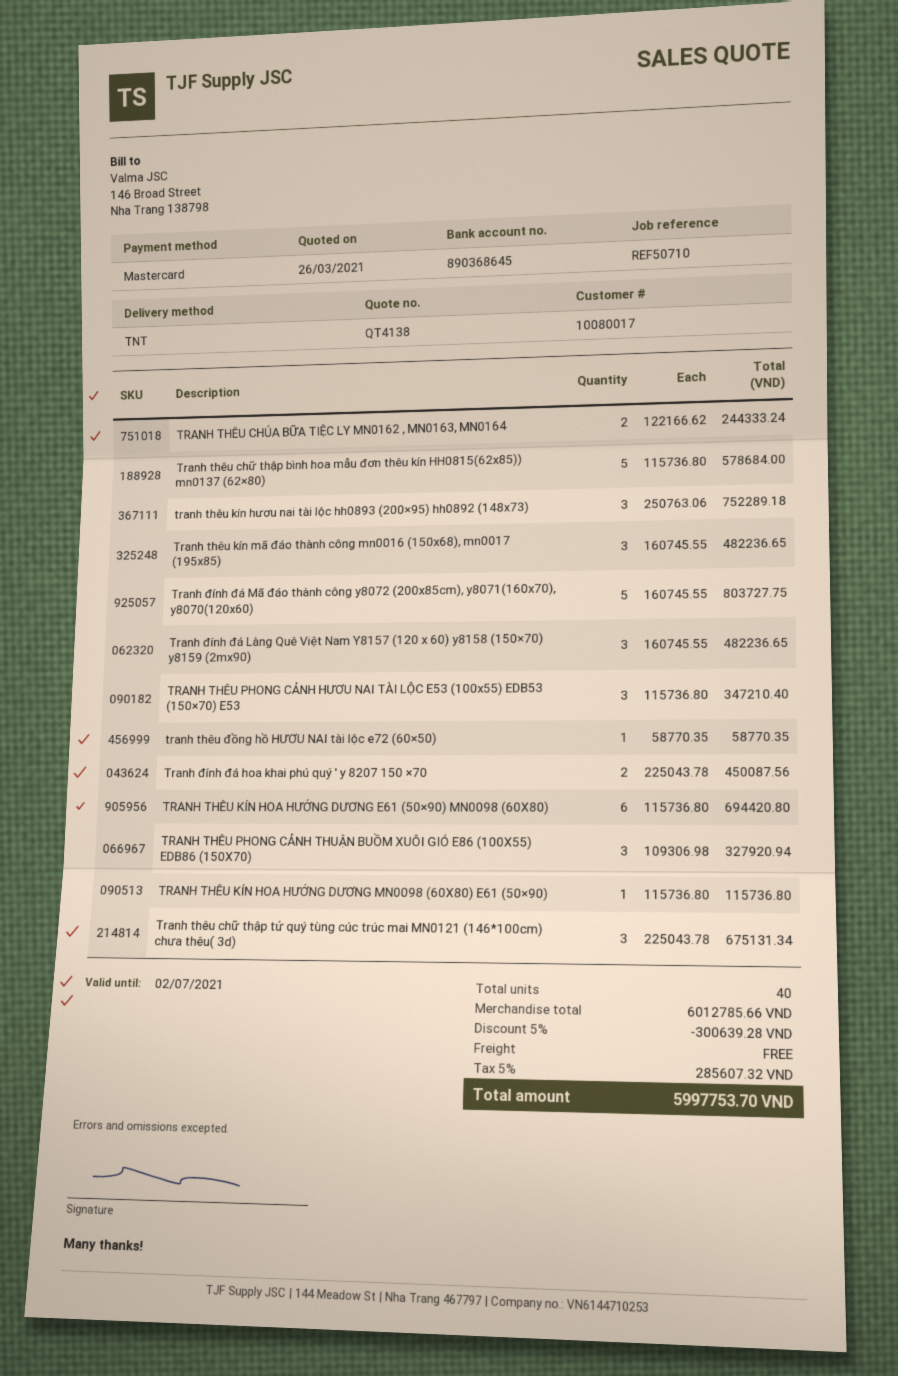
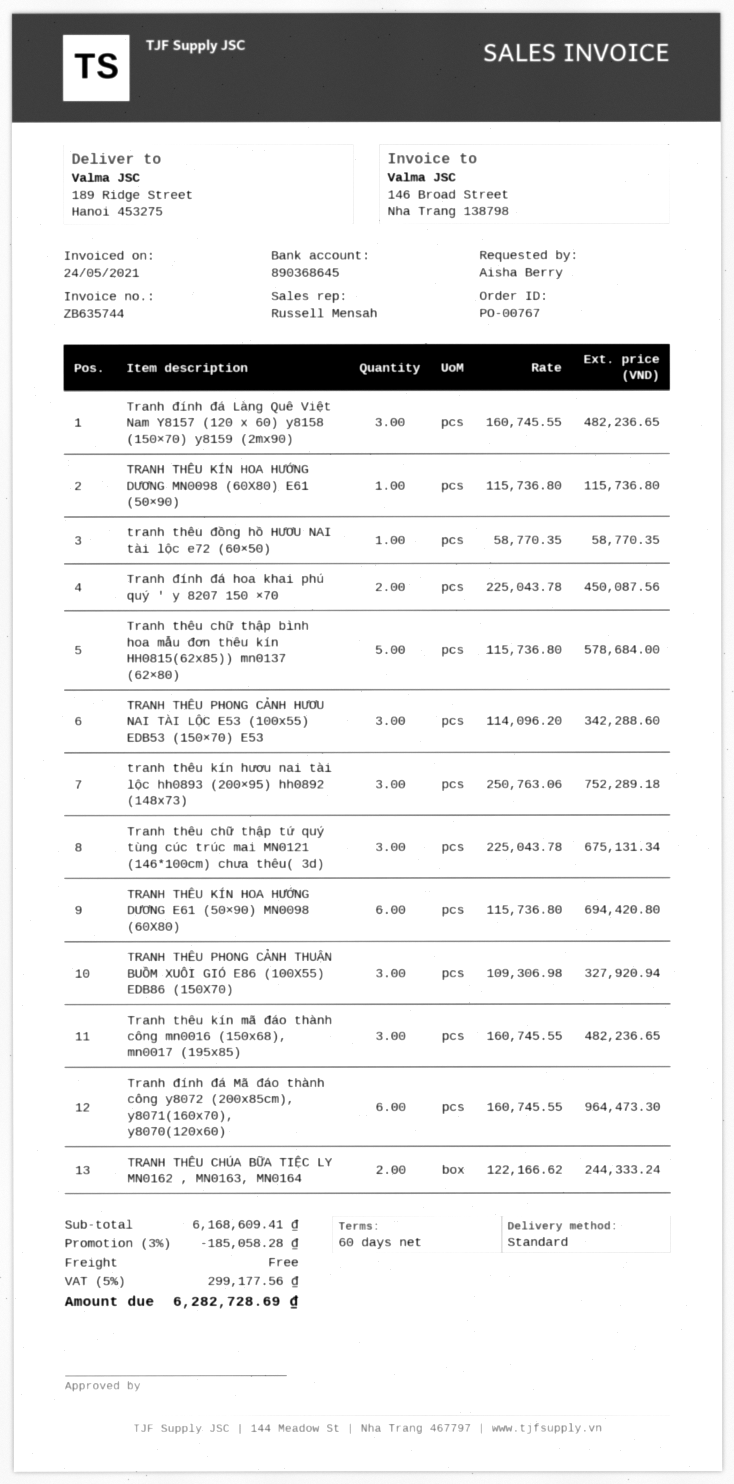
shipping method: TNT -> standard
Tranh đính đá Mã đáo thành công y8072 (200x85cm), y8071(160x70), y8070(120x60): 5 x 160745.55 = 803727.75 -> 6 x 160745.55 = 964473.30
TRANH THÊU PHONG CẢNH HƯƠU NAI TÀI LỘC E53 (100x55) EDB53 (150×70) E53: 3 x 115736.80 = 347210.40 -> 3 x 114096.20 = 342288.60
subtotal: 6012785.66 -> 6168609.41
discount: 5% = 300639.28 -> 3% = 185058.28
tax: 5% = 285607.32 -> 5% = 299177.56
total: 5997753.70 -> 6282728.69

